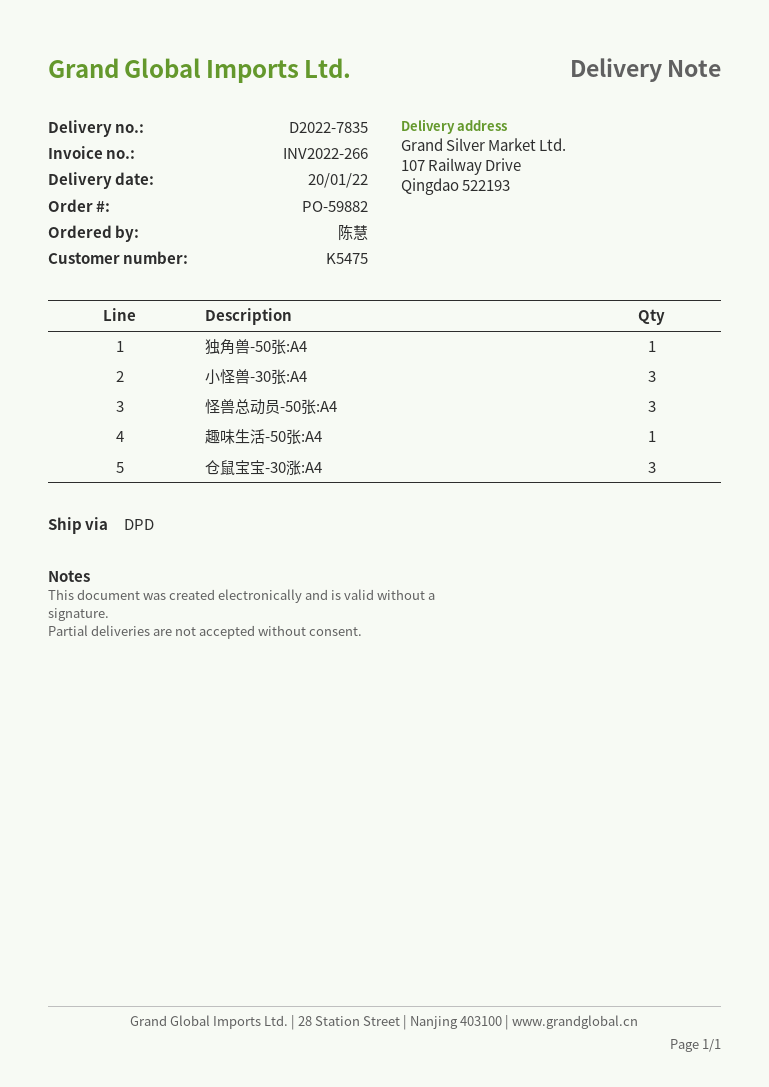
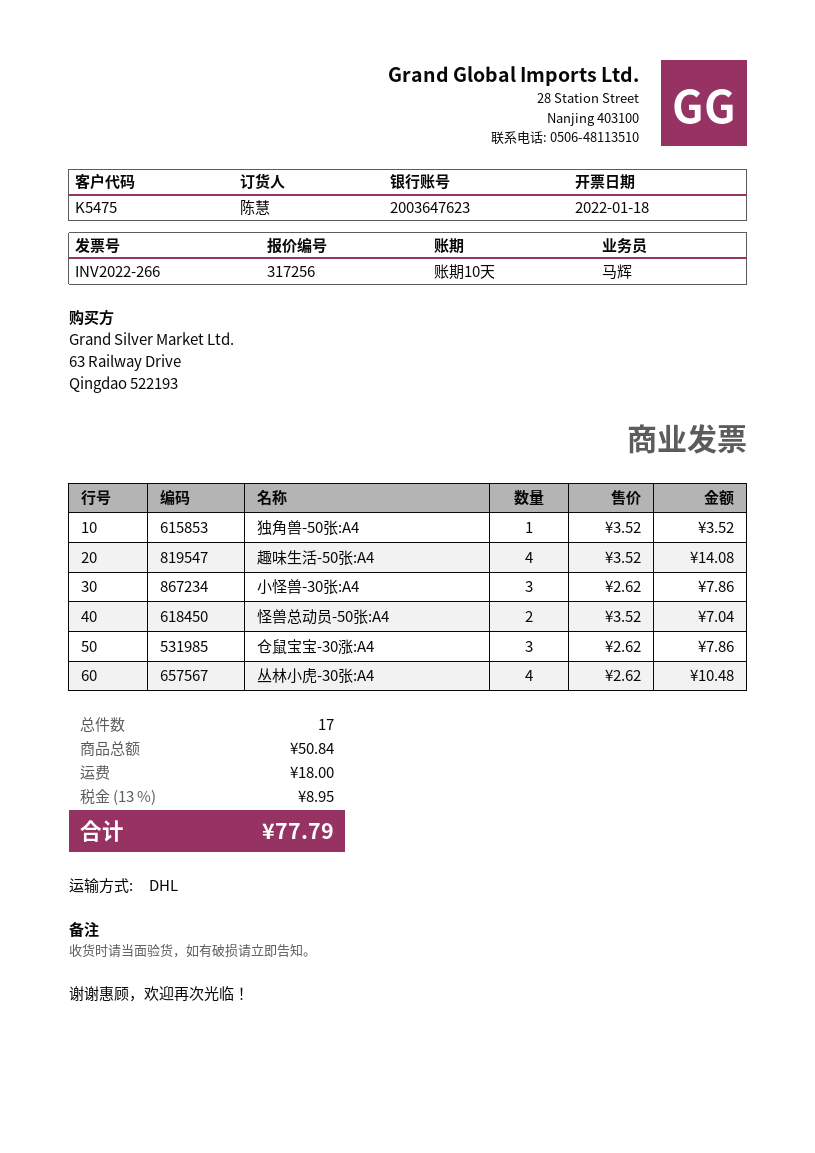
shipping method: DPD -> DHL
怪兽总动员-50张:A4: 3 -> 2
趣味生活-50张:A4: 1 -> 4
丛林小虎-30张:A4: none -> 4

